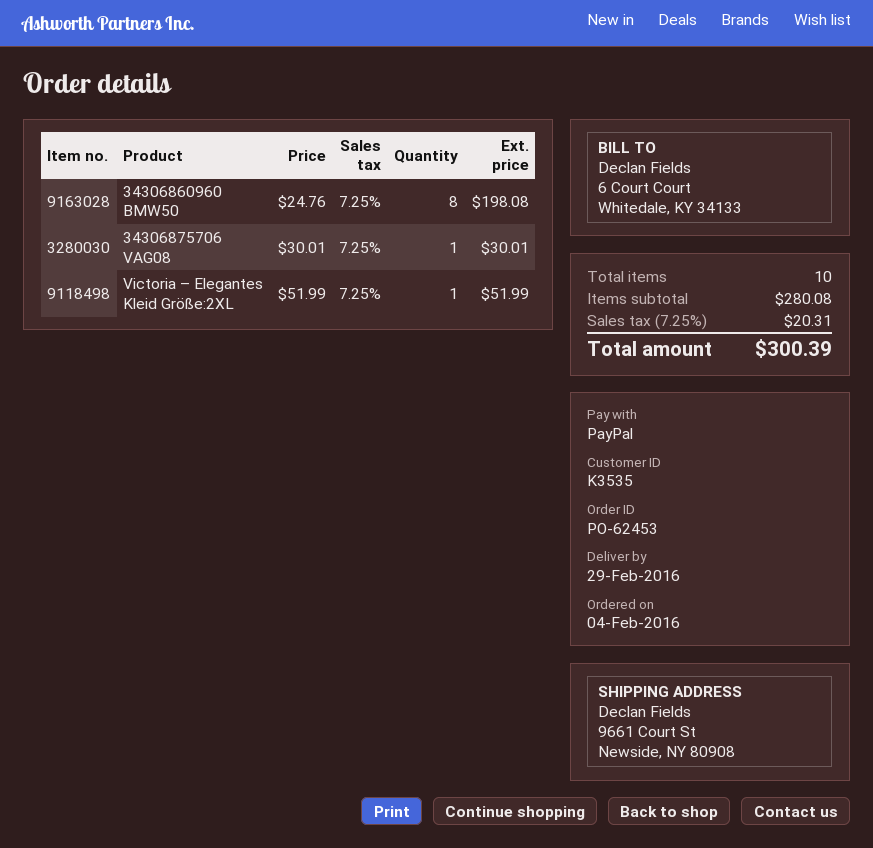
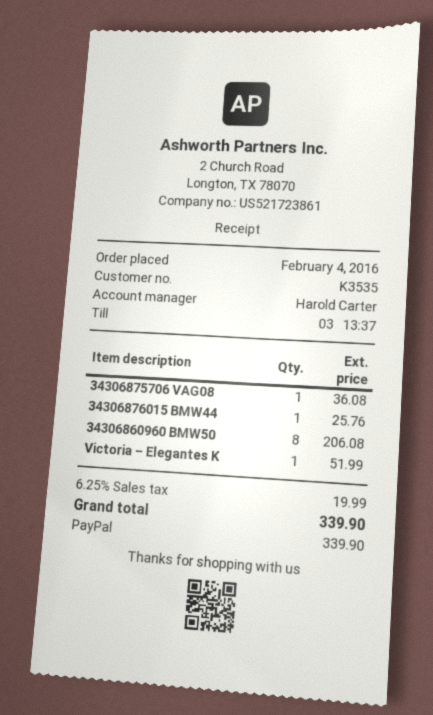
34306860960 BMW50: 8 for 198.08 -> 8 for 206.08
34306875706 VAG08: 1 for 30.01 -> 1 for 36.08
34306876015 BMW44: none -> 1 for 25.76
tax: 7.25% = 20.31 -> 6.25% = 19.99
total: 300.39 -> 339.90

